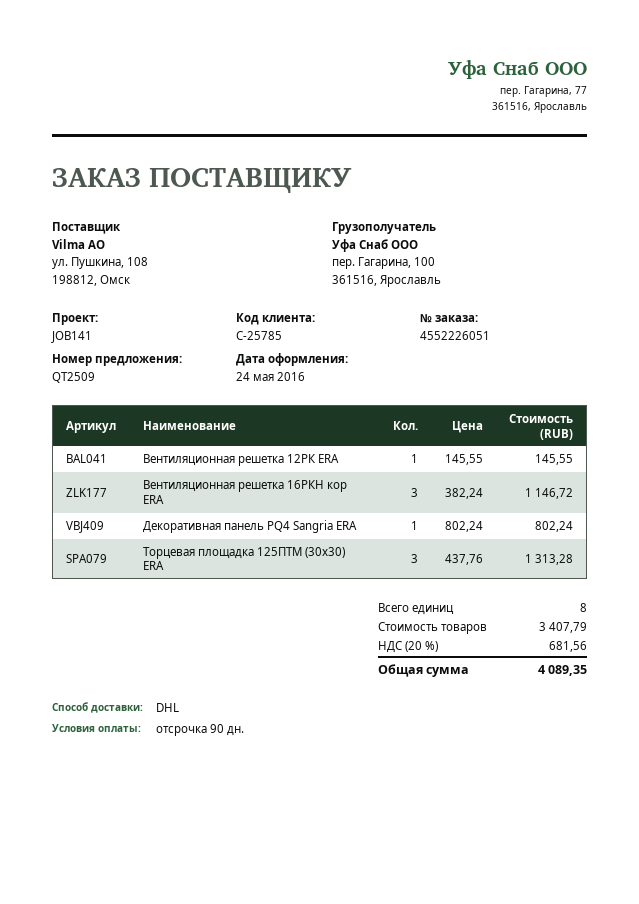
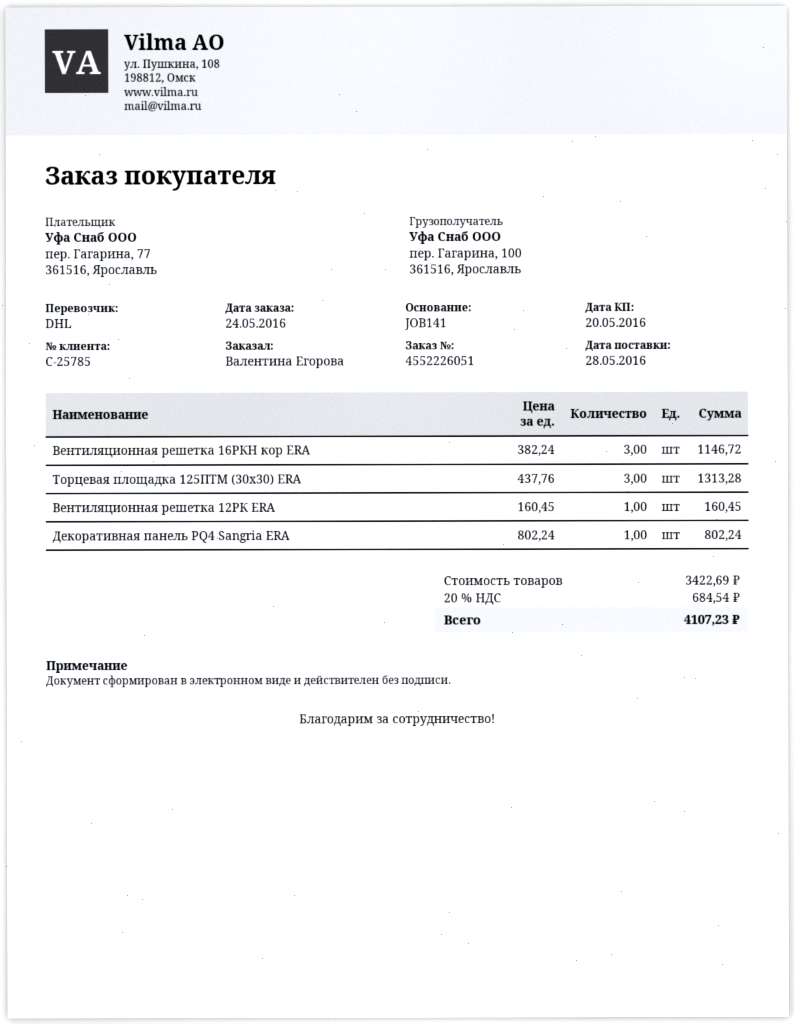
Вентиляционная решетка 12РК ERA: 1 x 145.55 = 145.55 -> 1 x 160.45 = 160.45
subtotal: 3407.79 -> 3422.69
tax: 20% = 681.56 -> 20% = 684.54
total: 4089.35 -> 4107.23

